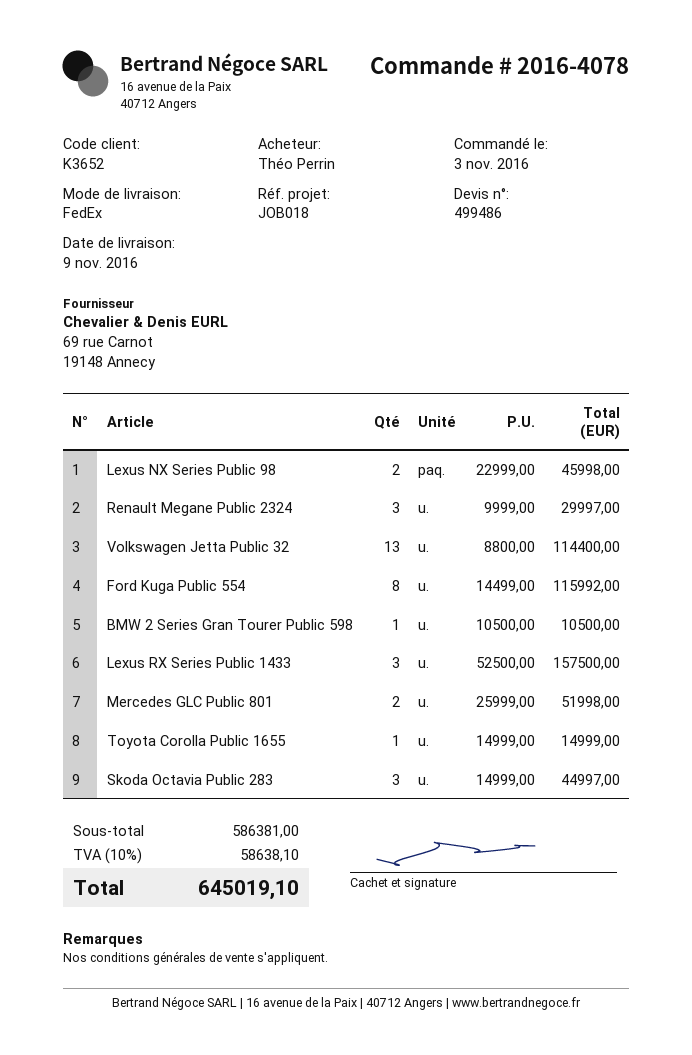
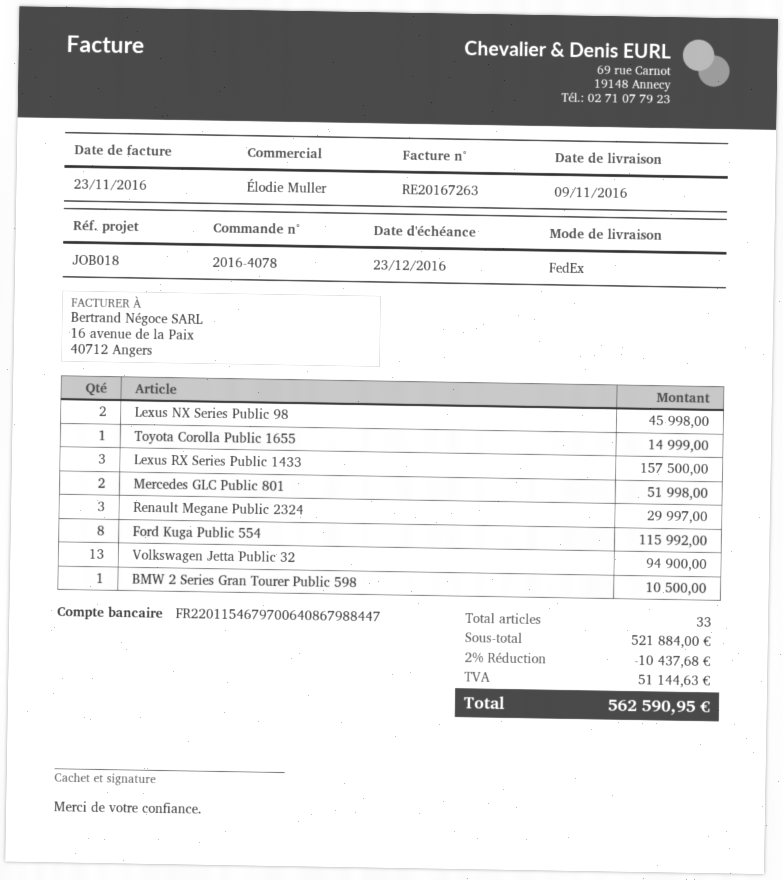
Volkswagen Jetta Public 32: 13 for 114400.00 -> 13 for 94900.00
Skoda Octavia Public 283: 3 for 44997.00 -> none
subtotal: 586381.00 -> 521884.00
discount: none -> 2% = 10437.68
tax: 58638.10 -> 51144.63
total: 645019.10 -> 562590.95

